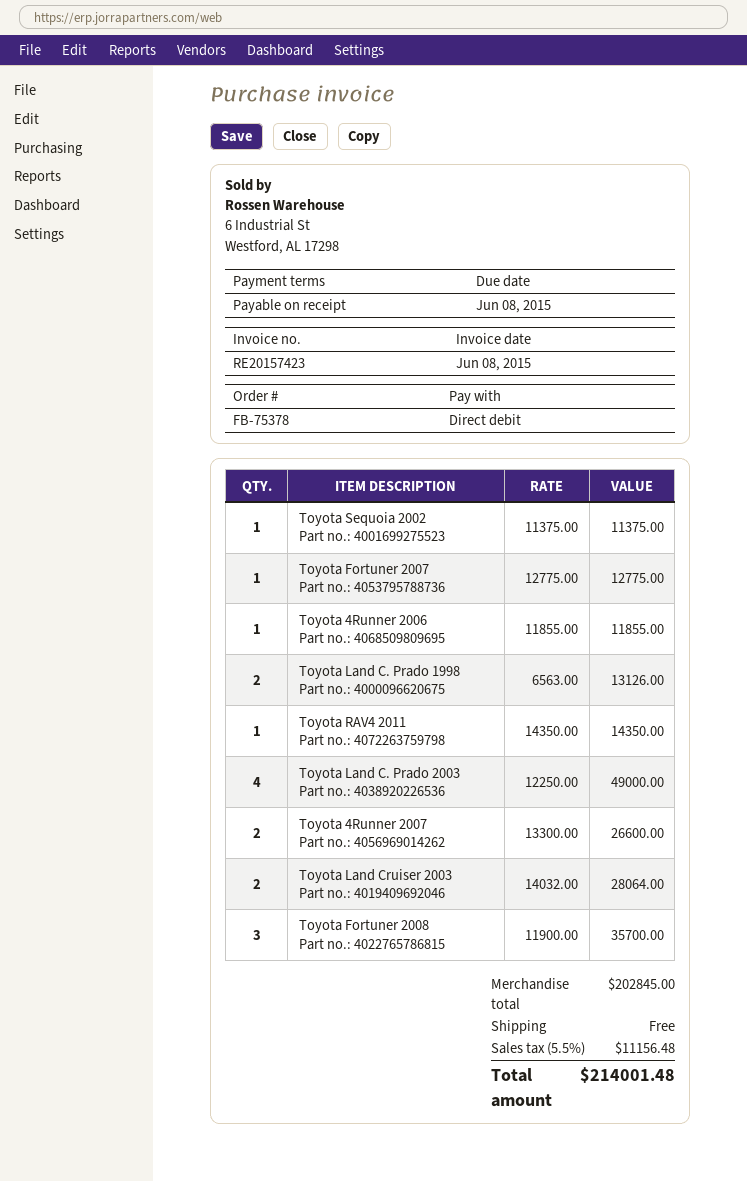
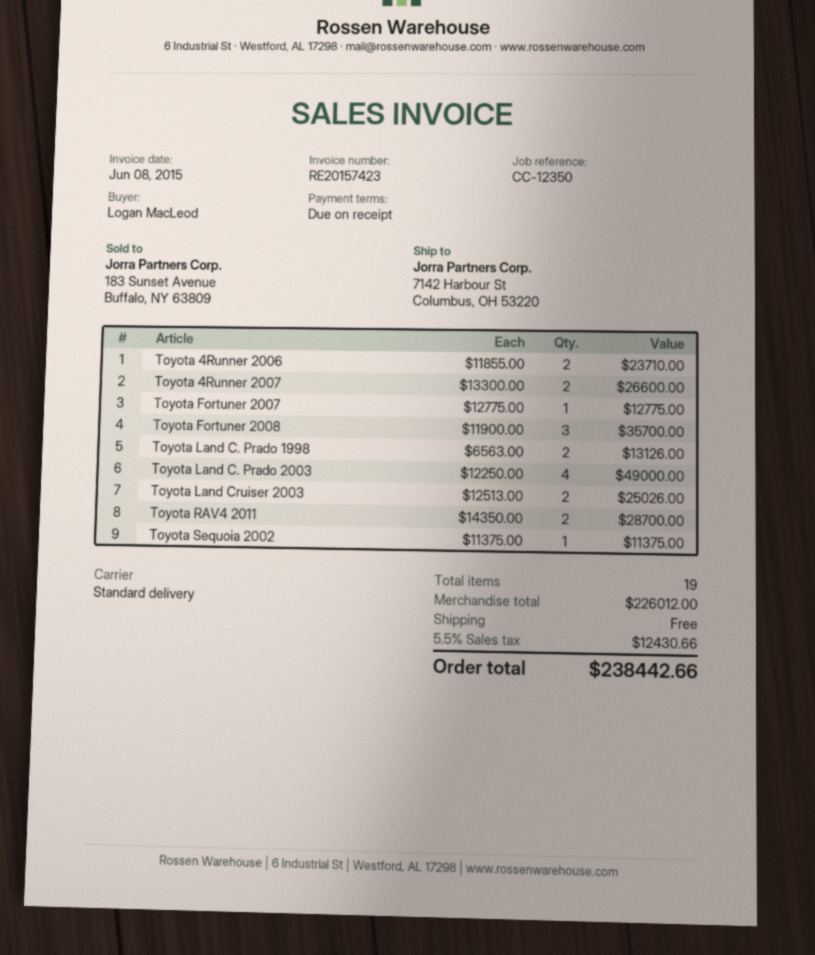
Toyota 4Runner 2006: 1 x 11855.00 = 11855.00 -> 2 x 11855.00 = 23710.00
Toyota RAV4 2011: 1 x 14350.00 = 14350.00 -> 2 x 14350.00 = 28700.00
Toyota Land Cruiser 2003: 2 x 14032.00 = 28064.00 -> 2 x 12513.00 = 25026.00
subtotal: 202845.00 -> 226012.00
tax: 5.5% = 11156.48 -> 5.5% = 12430.66
total: 214001.48 -> 238442.66

